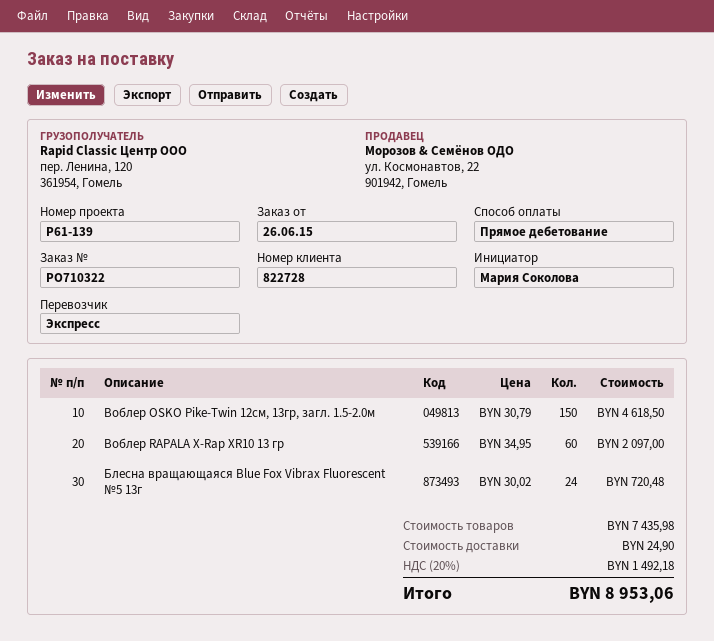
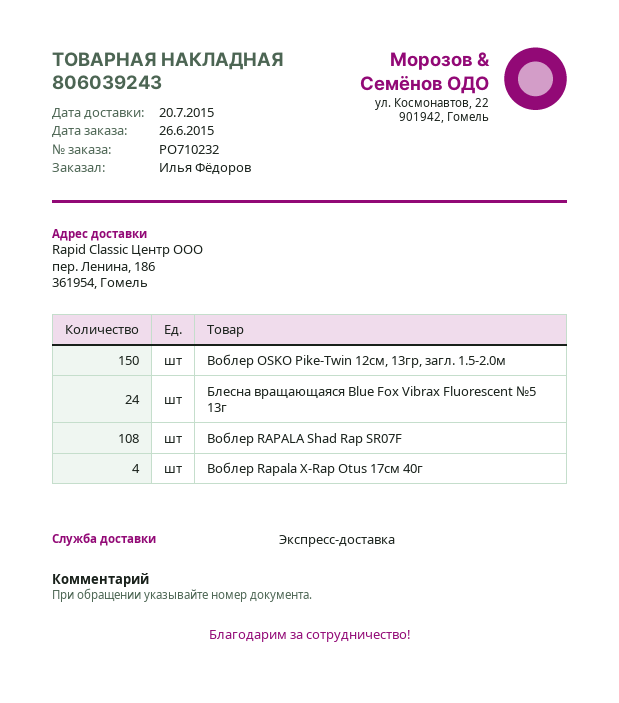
order number: PO710322 -> PO710232
ordered by: Мария Соколова -> Илья Фёдоров
ship to: пер. Ленина, 120, 361954, Гомель -> пер. Ленина, 186, 361954, Гомель
Воблер RAPALA X-Rap XR10 13 гр: 60 -> none
Воблер RAPALA Shad Rap SR07F: none -> 108
Воблер Rapala X-Rap Otus 17см 40г: none -> 4

